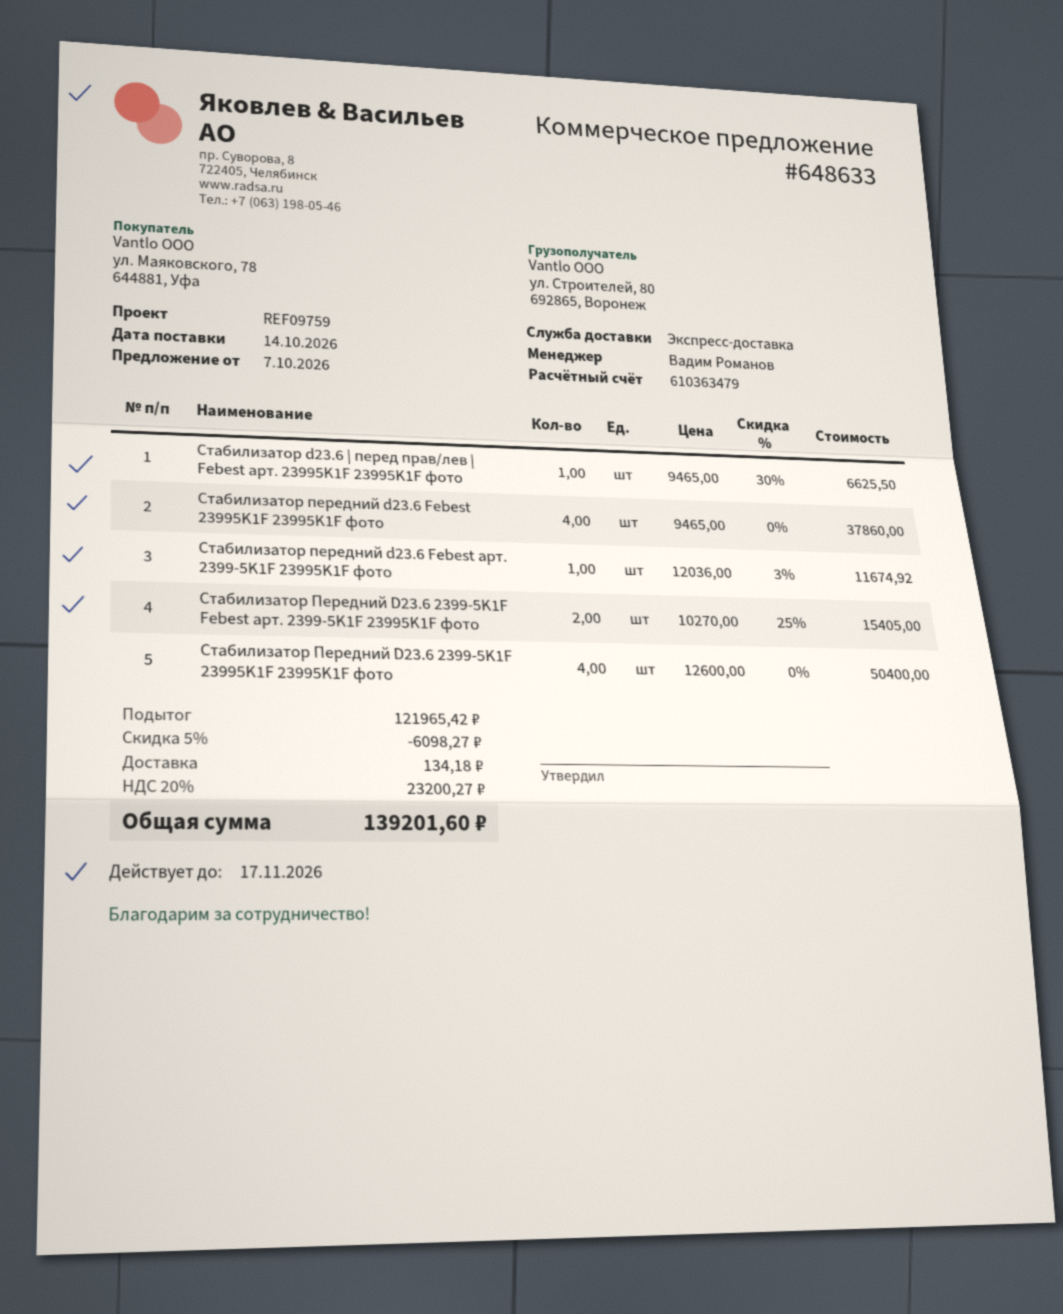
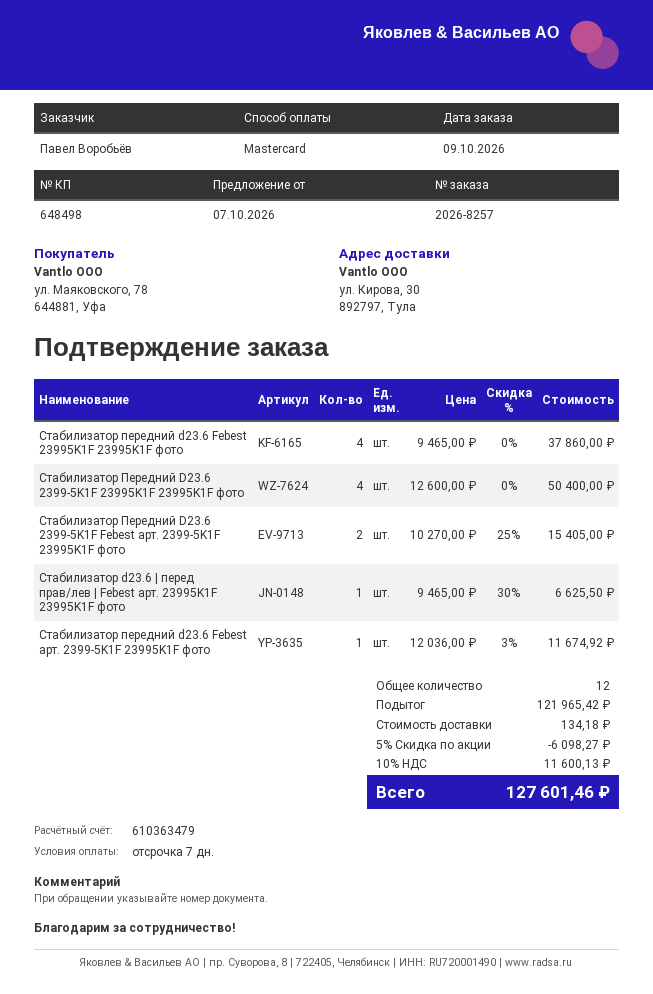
quote number: 648633 -> 648498
ship to: ул. Строителей, 80, 692865, Воронеж -> ул. Кирова, 30, 892797, Тула
tax: 20% = 23200.27 -> 10% = 11600.13
total: 139201.60 -> 127601.46

